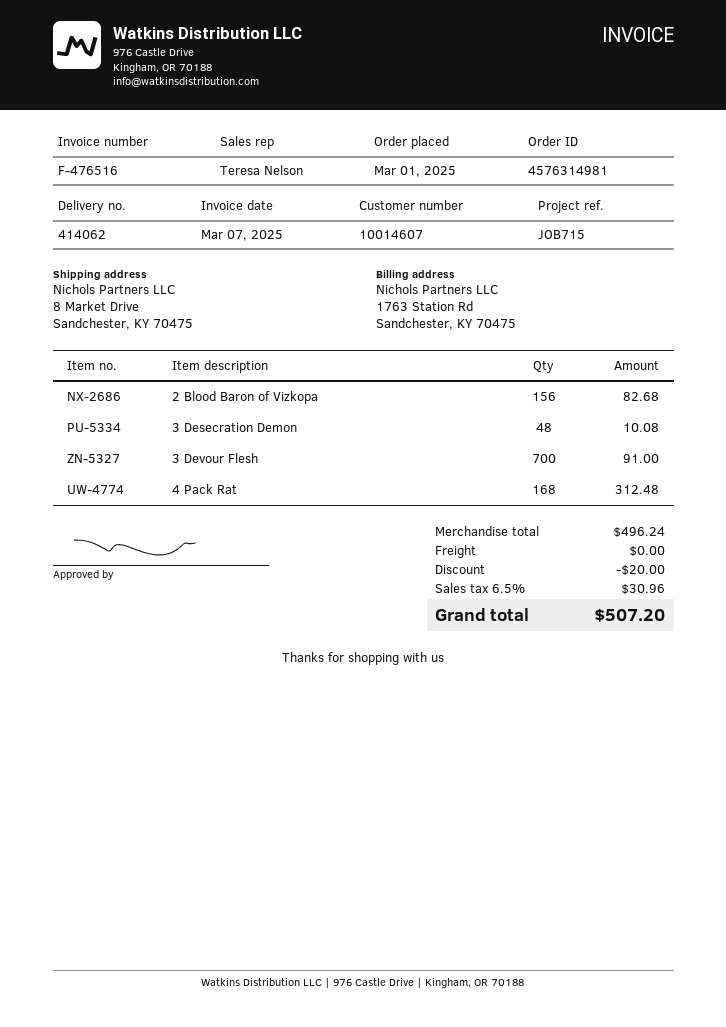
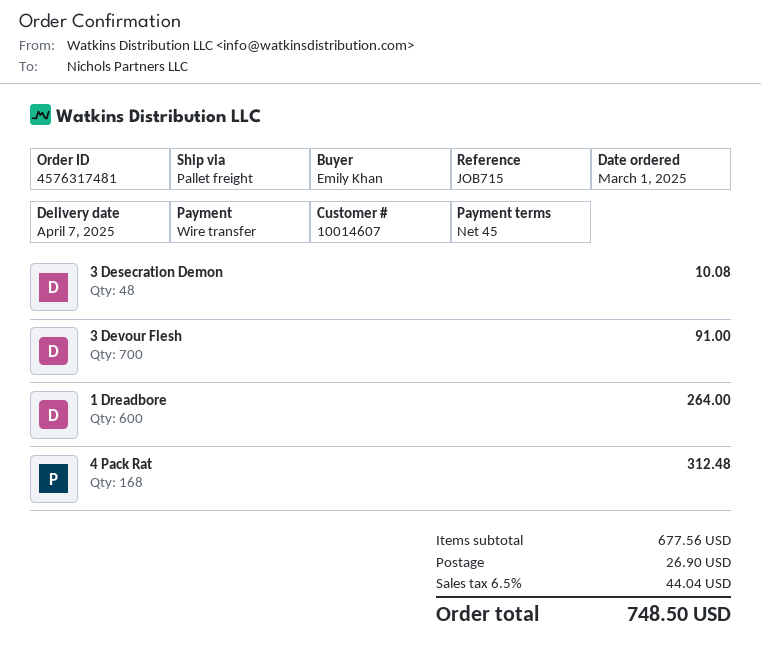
order number: 4576314981 -> 4576317481
2 Blood Baron of Vizkopa: 156 for 82.68 -> none
1 Dreadbore: none -> 600 for 264.00
subtotal: 496.24 -> 677.56
discount: 20.00 -> none
shipping: 0.00 -> 26.90
tax: 6.5% = 30.96 -> 6.5% = 44.04
total: 507.20 -> 748.50

